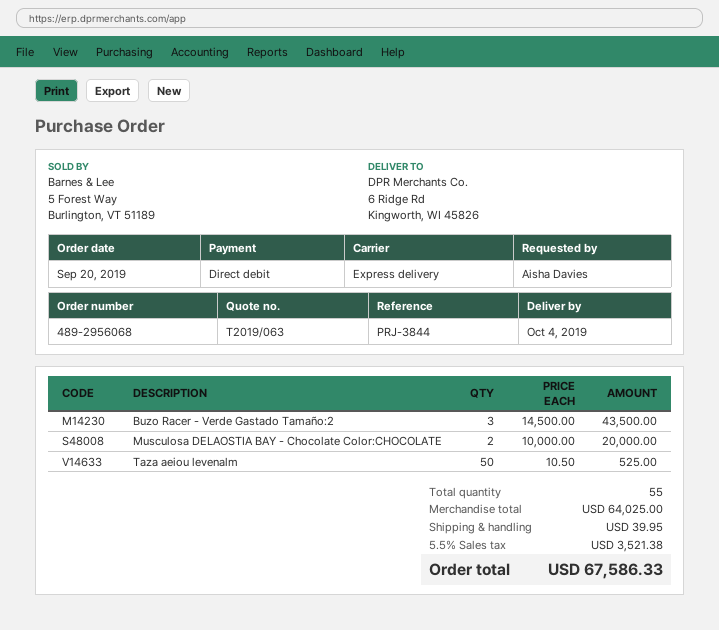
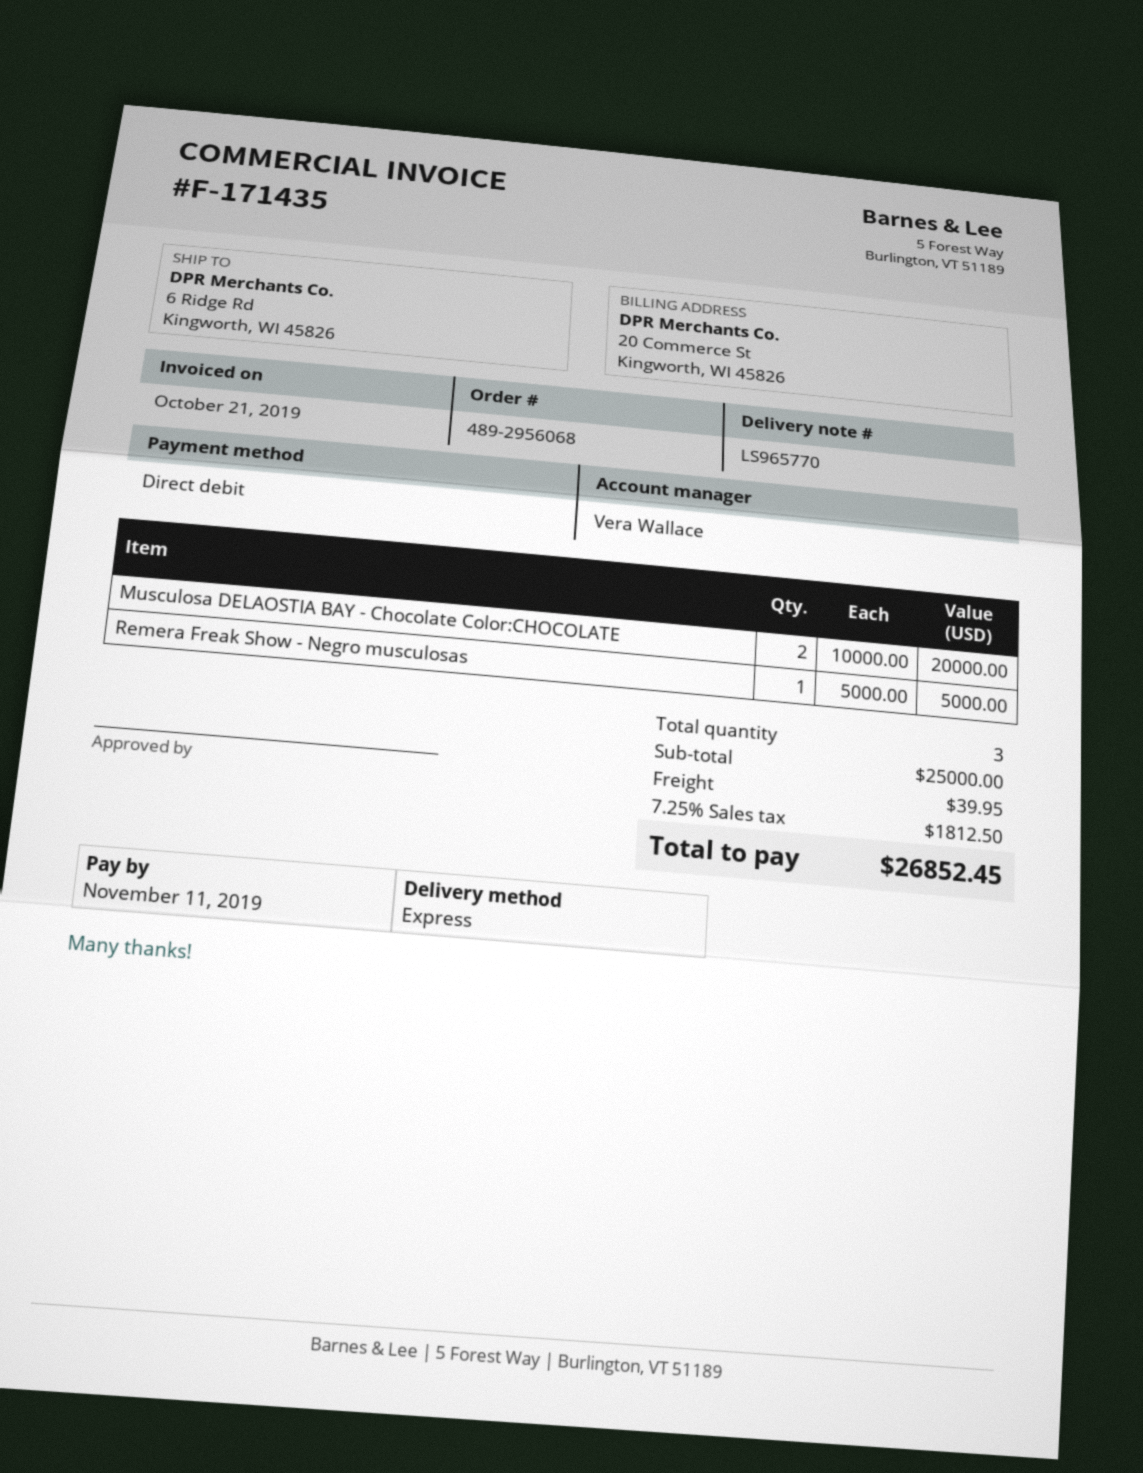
Buzo Racer - Verde Gastado Tamaño:2: 3 x 14500.00 = 43500.00 -> none
Taza aeiou levenalm: 50 x 10.50 = 525.00 -> none
Remera Freak Show - Negro musculosas: none -> 1 x 5000.00 = 5000.00
total quantity: 55 -> 3
subtotal: 64025.00 -> 25000.00
tax: 5.5% = 3521.38 -> 7.25% = 1812.50
total: 67586.33 -> 26852.45

